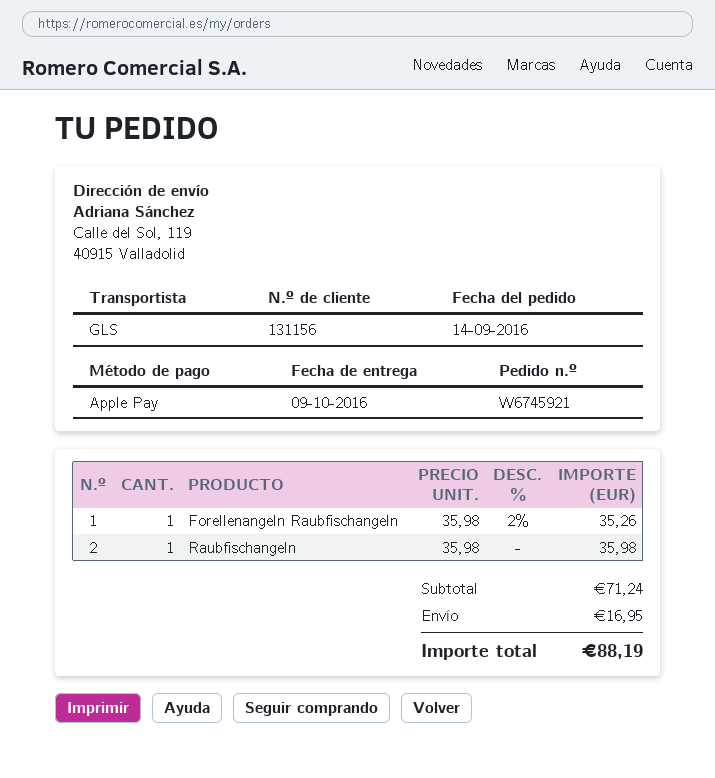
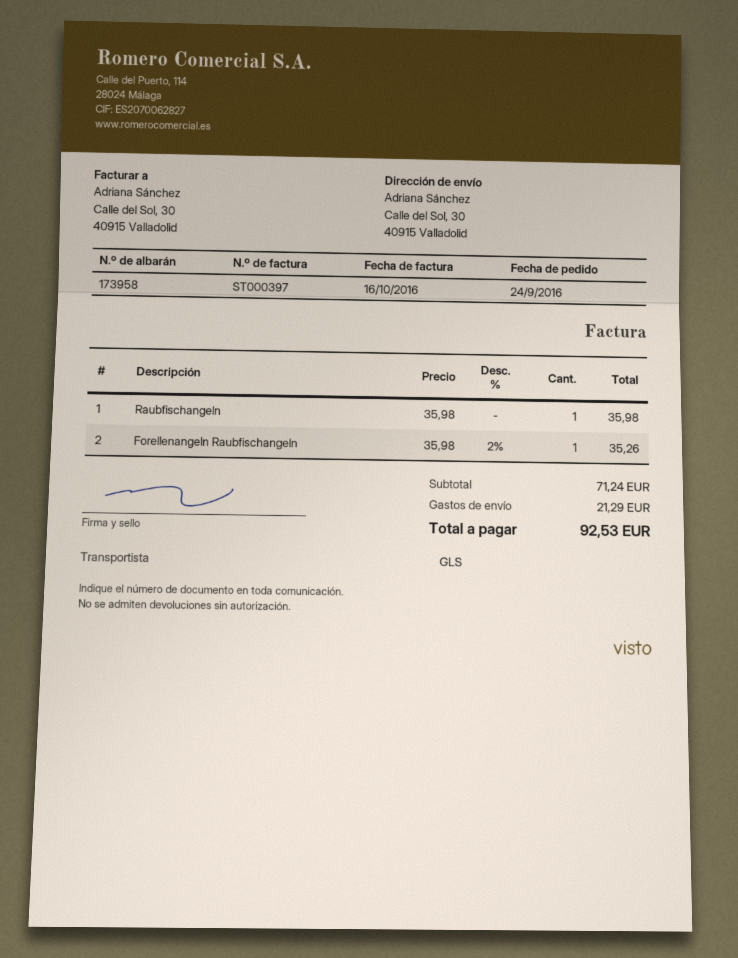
order date: 2016-09-14 -> 2016-09-24
ship to: Calle del Sol, 119, 40915 Valladolid -> Calle del Sol, 30, 40915 Valladolid
shipping: 16.95 -> 21.29
total: 88.19 -> 92.53

